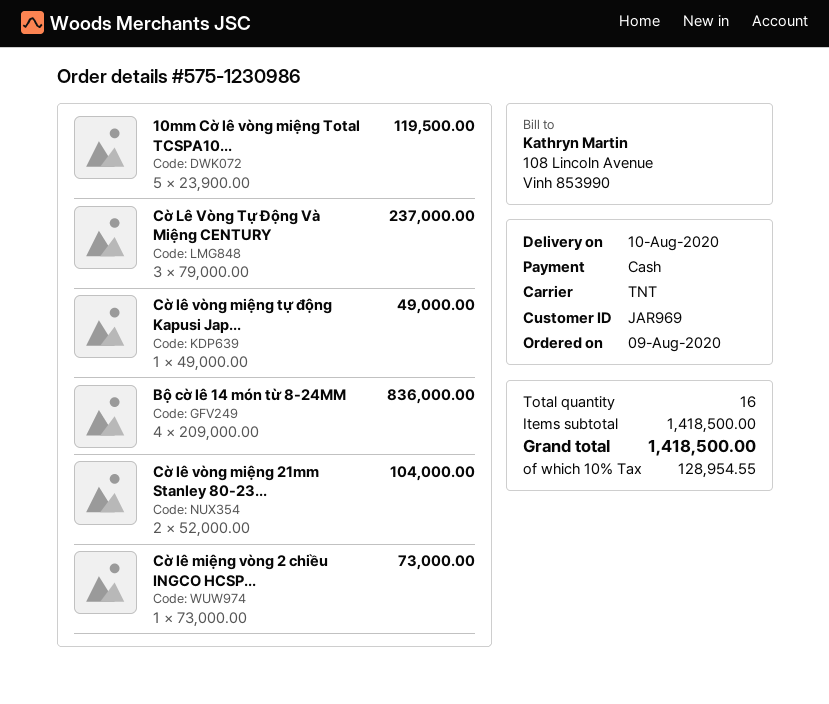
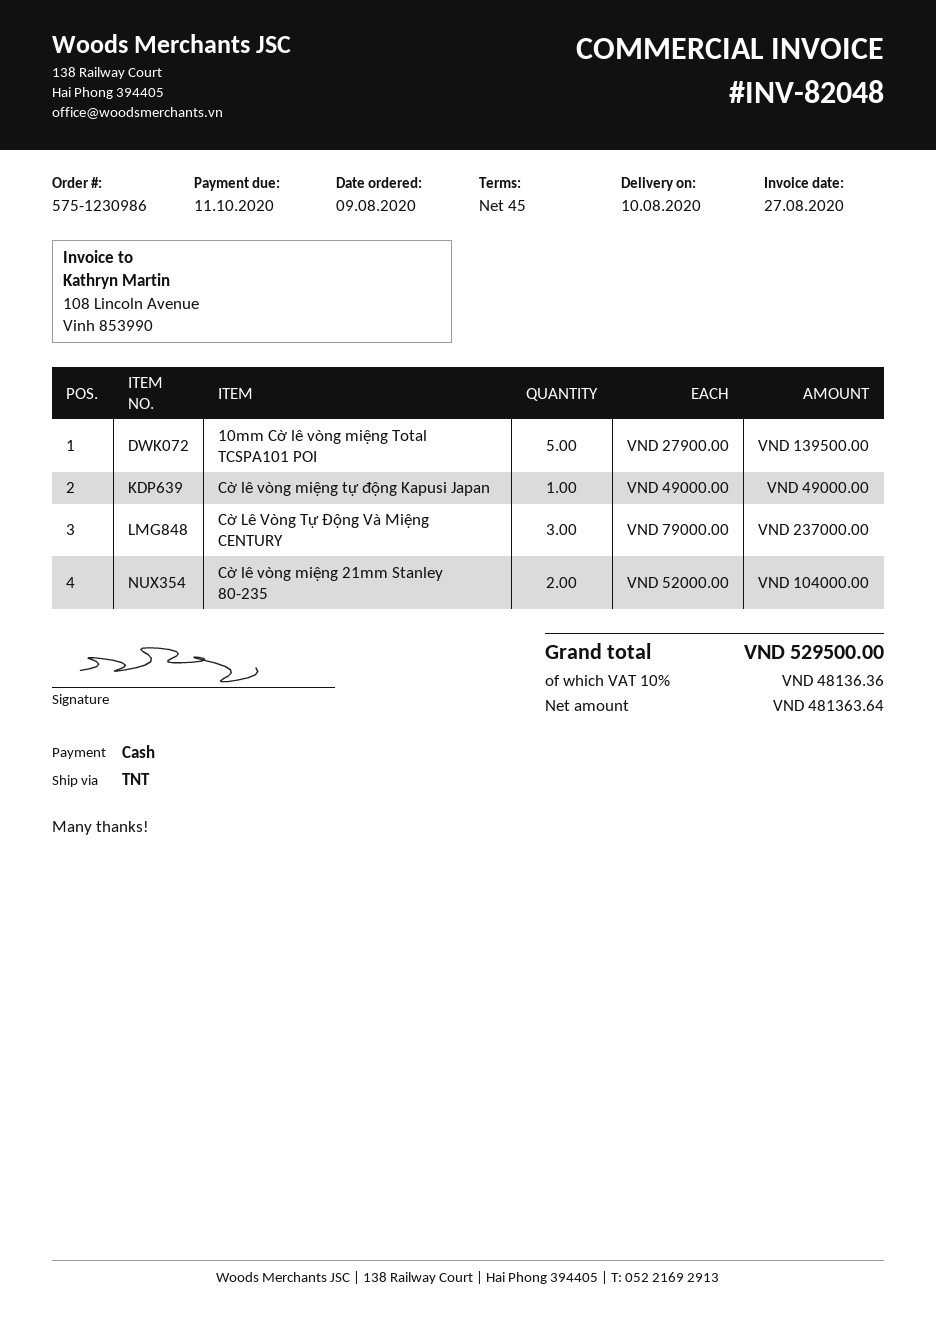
10mm Cờ lê vòng miệng Total TCSPA10...: 5 x 23900.00 = 119500.00 -> 5 x 27900.00 = 139500.00
Bộ cờ lê 14 món từ 8-24MM: 4 x 209000.00 = 836000.00 -> none
Cờ lê miệng vòng 2 chiều INGCO HCSP...: 1 x 73000.00 = 73000.00 -> none
tax: 10% = 128954.55 -> 10% = 48136.36
total: 1418500.00 -> 529500.00

